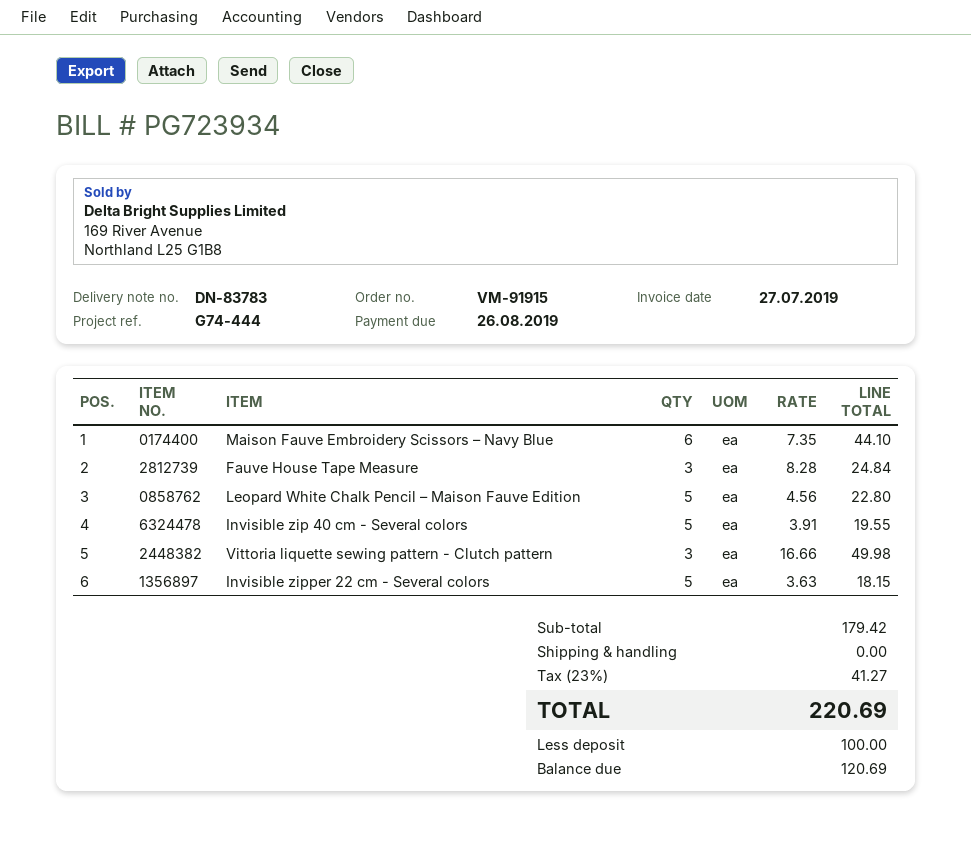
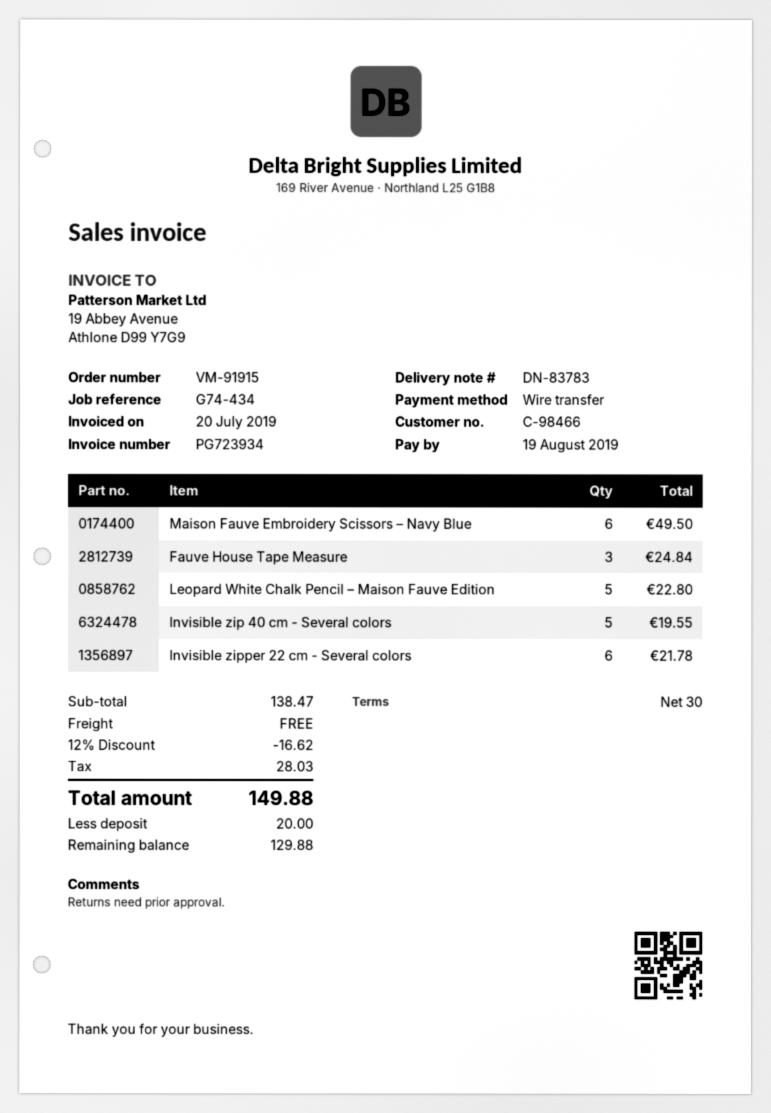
invoice date: 2019-07-27 -> 2019-07-20
due date: 2019-08-26 -> 2019-08-19
reference: G74-444 -> G74-434
Maison Fauve Embroidery Scissors – Navy Blue: 6 for 44.10 -> 6 for 49.50
Vittoria liquette sewing pattern - Clutch pattern: 3 for 49.98 -> none
Invisible zipper 22 cm - Several colors: 5 for 18.15 -> 6 for 21.78
subtotal: 179.42 -> 138.47
discount: none -> 12% = 16.62
tax: 41.27 -> 28.03
total: 220.69 -> 149.88
deposit: 100.00 -> 20.00
balance: 120.69 -> 129.88

